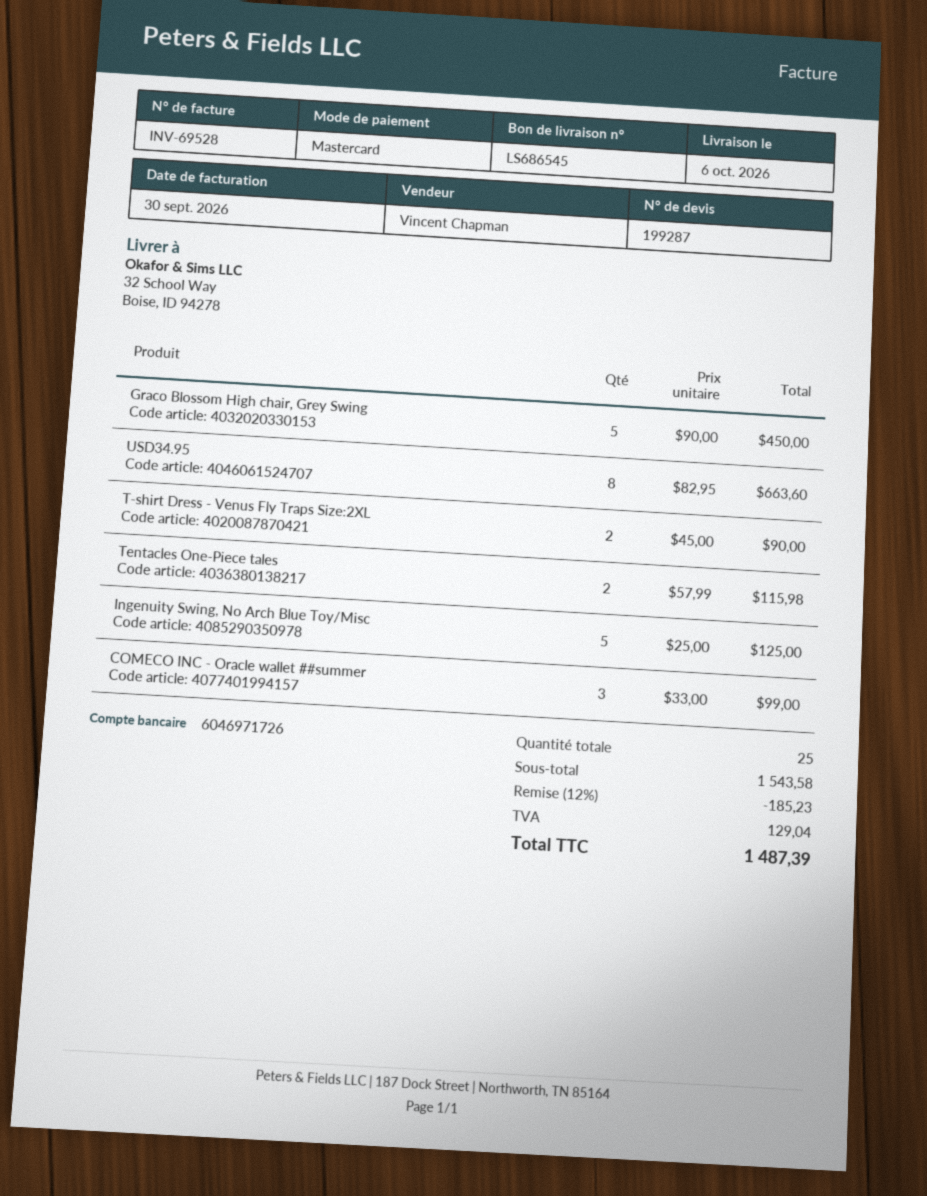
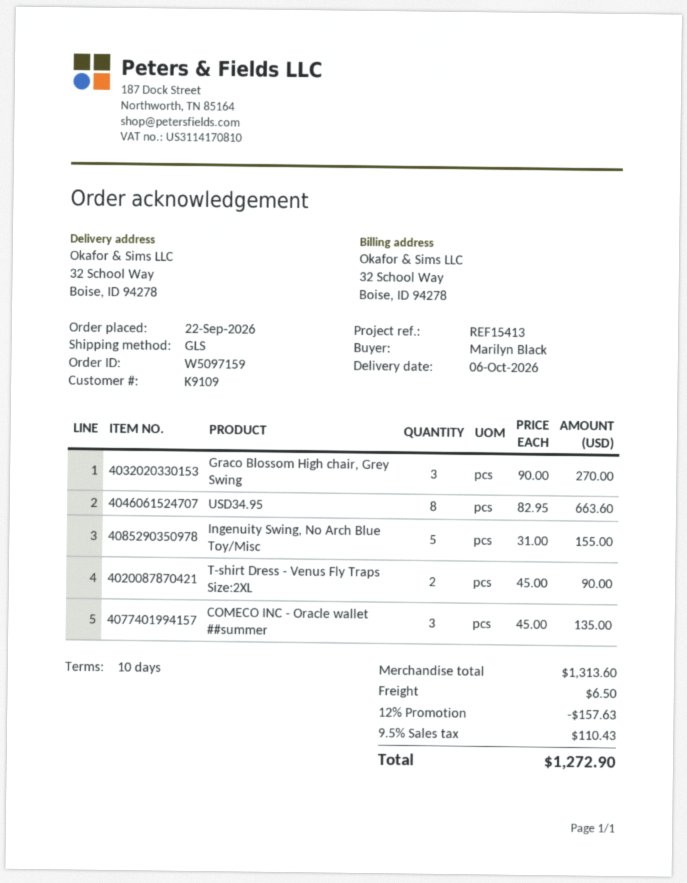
Graco Blossom High chair, Grey Swing: 5 x 90.00 = 450.00 -> 3 x 90.00 = 270.00
Tentacles One-Piece tales: 2 x 57.99 = 115.98 -> none
Ingenuity Swing, No Arch Blue Toy/Misc: 5 x 25.00 = 125.00 -> 5 x 31.00 = 155.00
COMECO INC - Oracle wallet ##summer: 3 x 33.00 = 99.00 -> 3 x 45.00 = 135.00
subtotal: 1543.58 -> 1313.60
discount: 12% = 185.23 -> 12% = 157.63
shipping: none -> 6.50
tax: 129.04 -> 110.43
total: 1487.39 -> 1272.90

